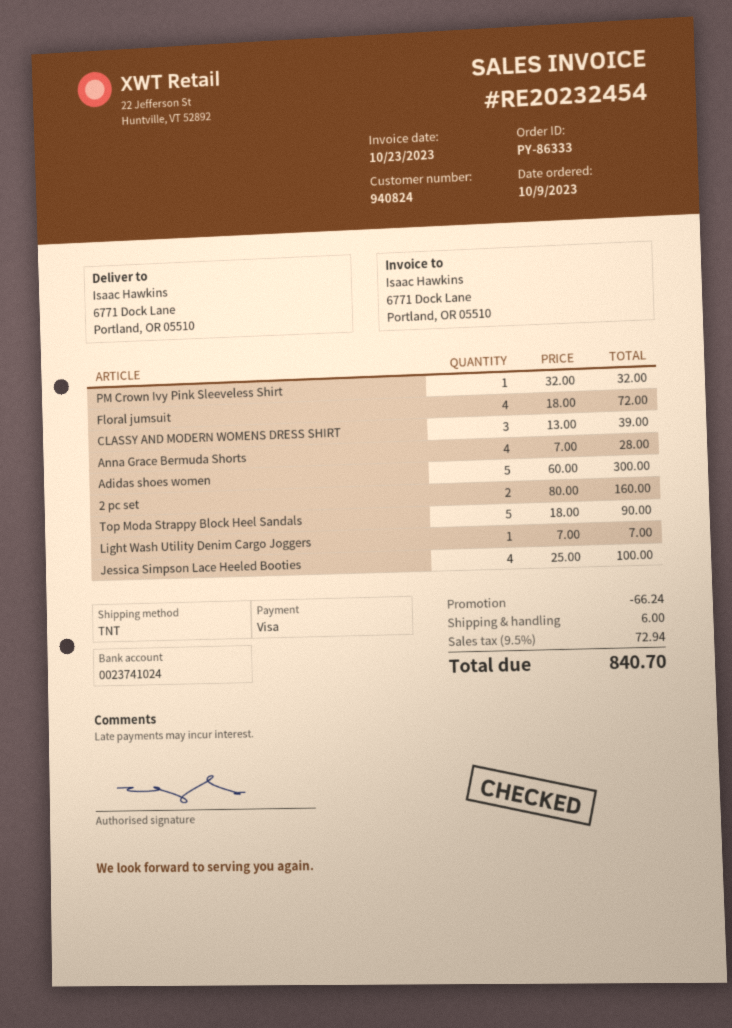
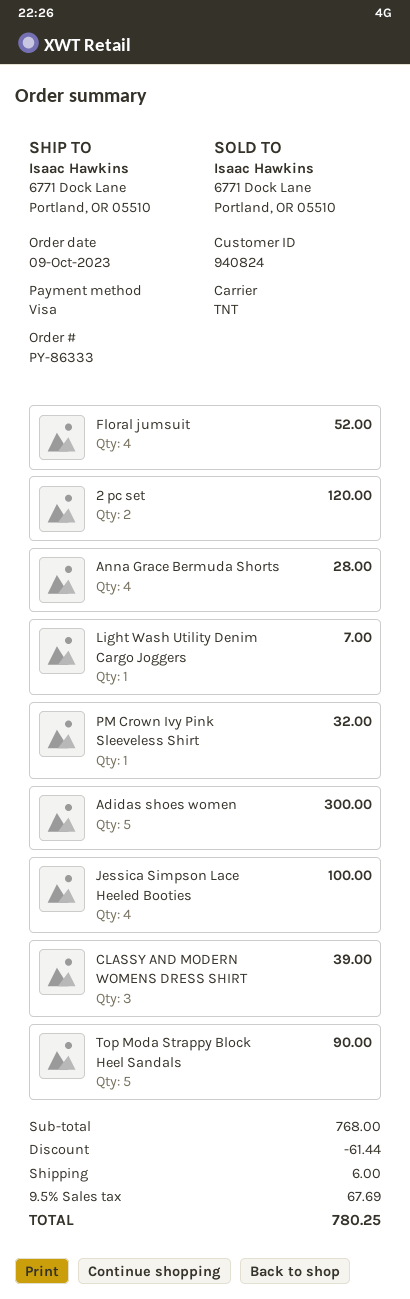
Floral jumsuit: 4 for 72.00 -> 4 for 52.00
2 pc set: 2 for 160.00 -> 2 for 120.00
discount: 66.24 -> 61.44
tax: 9.5% = 72.94 -> 9.5% = 67.69
total: 840.70 -> 780.25

